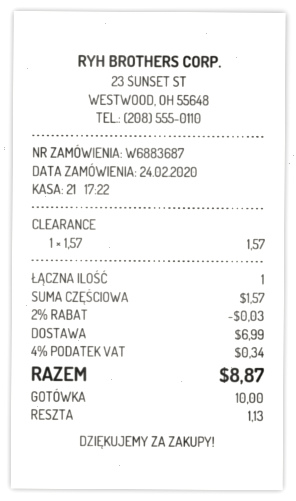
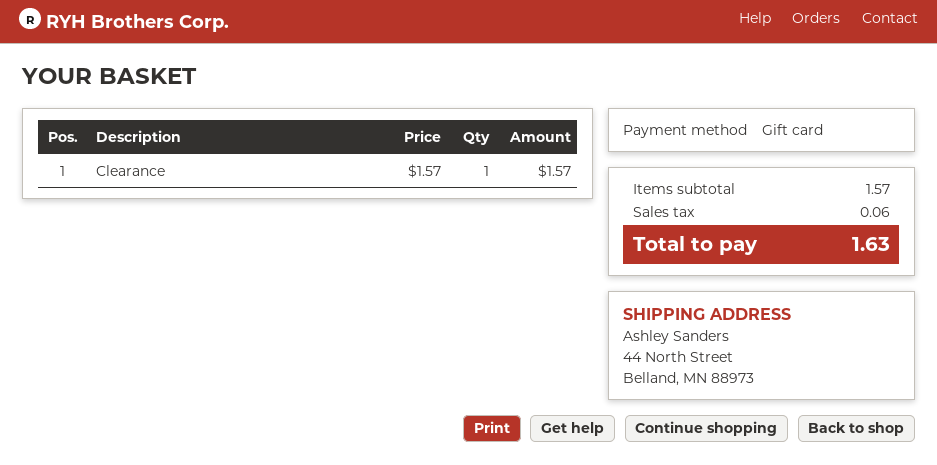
payment method: cash -> gift card
discount: 2% = 0.03 -> none
shipping: 6.99 -> none
tax: 0.34 -> 0.06
total: 8.87 -> 1.63

